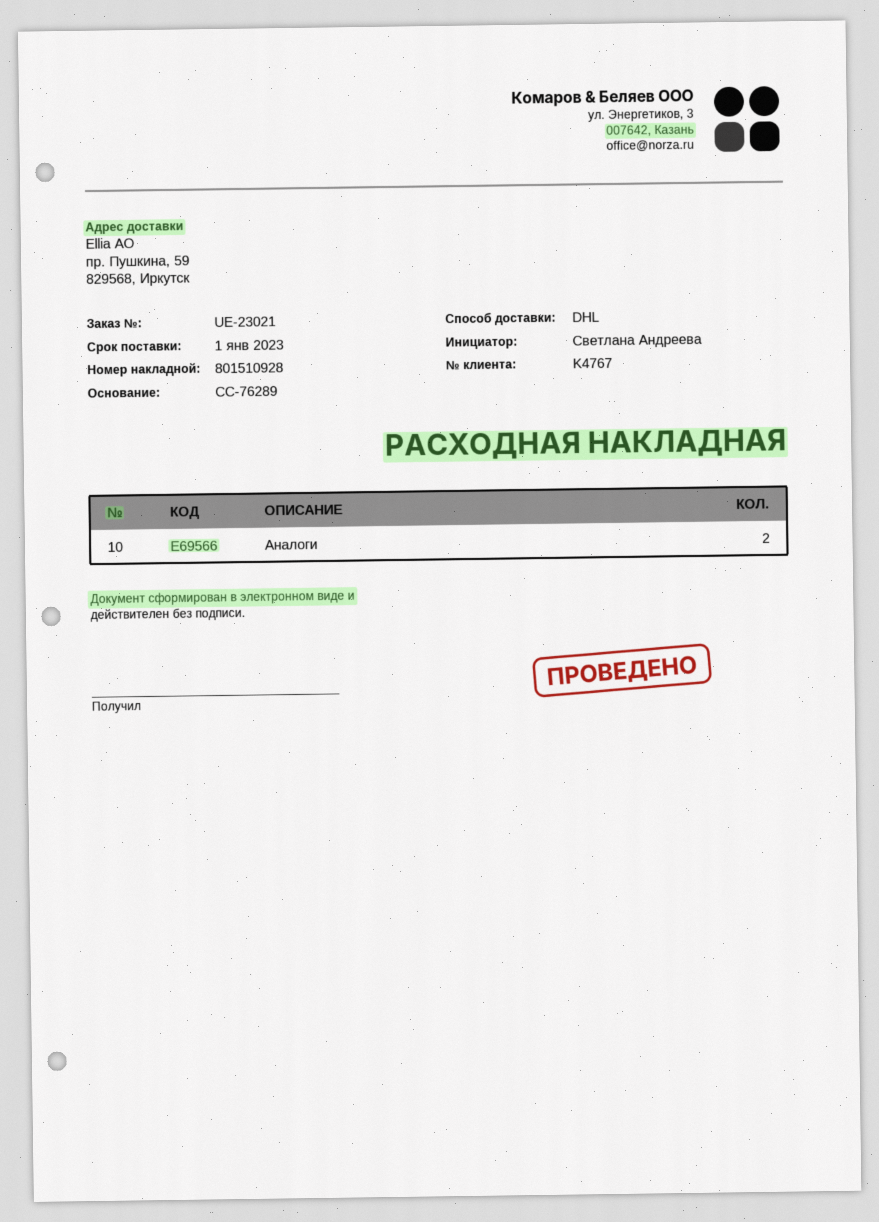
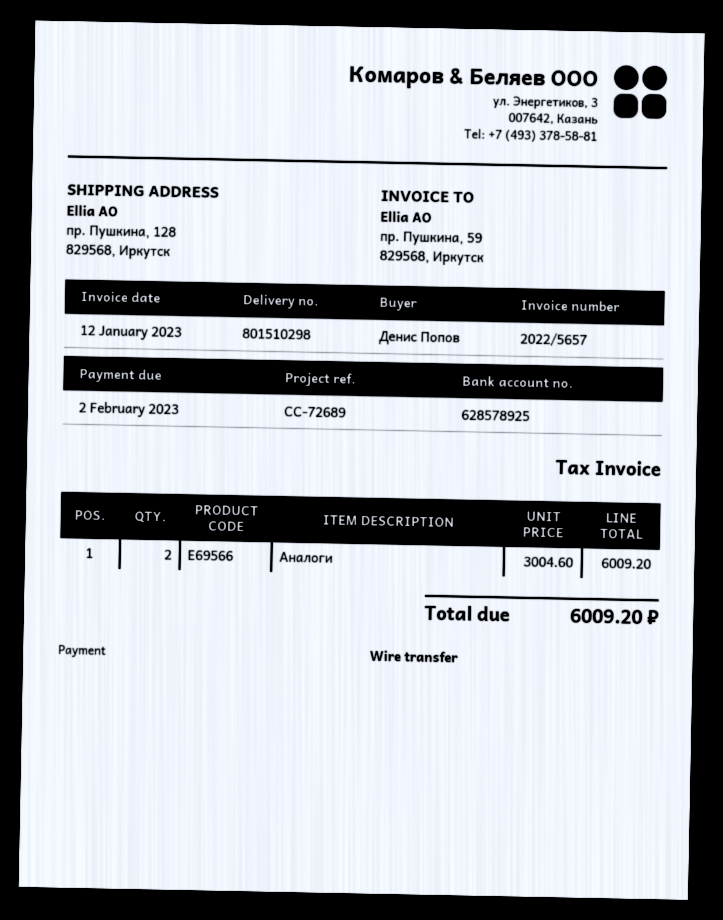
delivery note number: 801510928 -> 801510298
reference: CC-76289 -> CC-72689
ordered by: Светлана Андреева -> Денис Попов
ship to: пр. Пушкина, 59, 829568, Иркутск -> пр. Пушкина, 128, 829568, Иркутск

